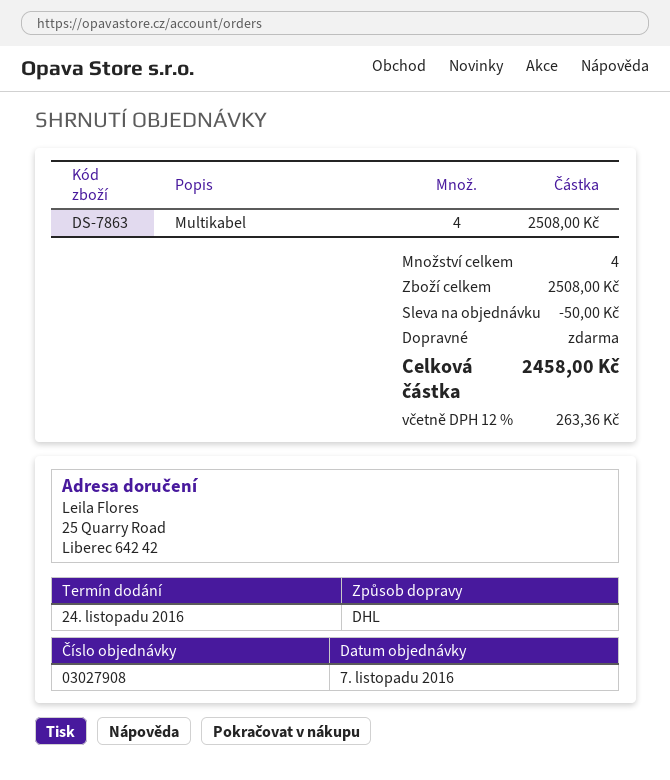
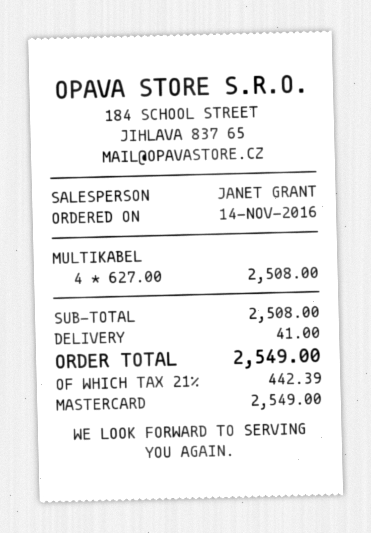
order date: 2016-11-07 -> 2016-11-14
discount: 50.00 -> none
shipping: 0.00 -> 41.00
tax: 12% = 263.36 -> 21% = 442.39
total: 2458.00 -> 2549.00

